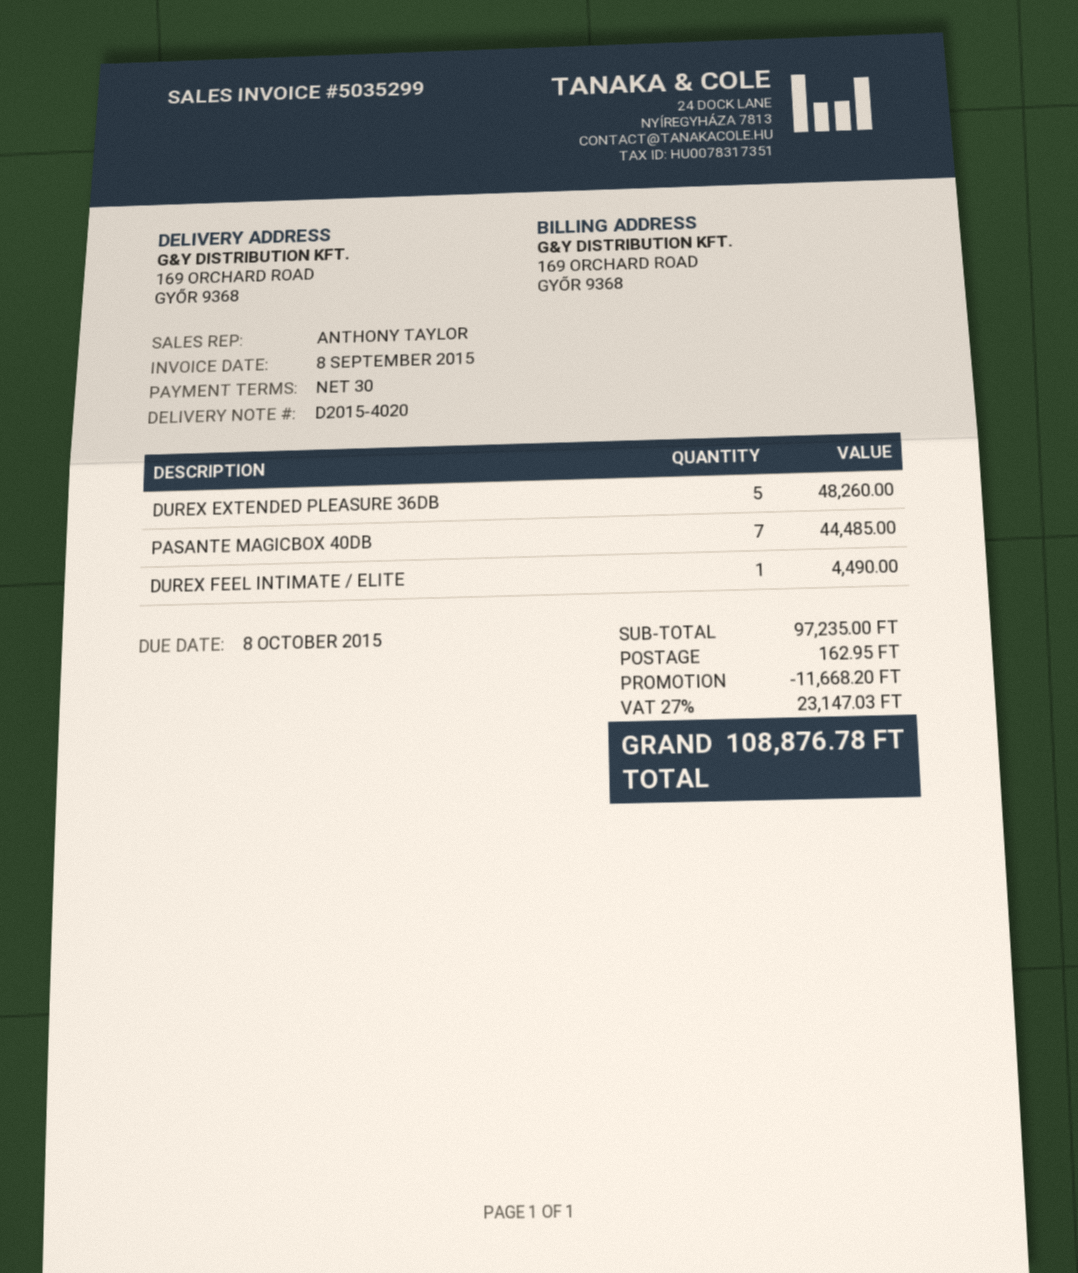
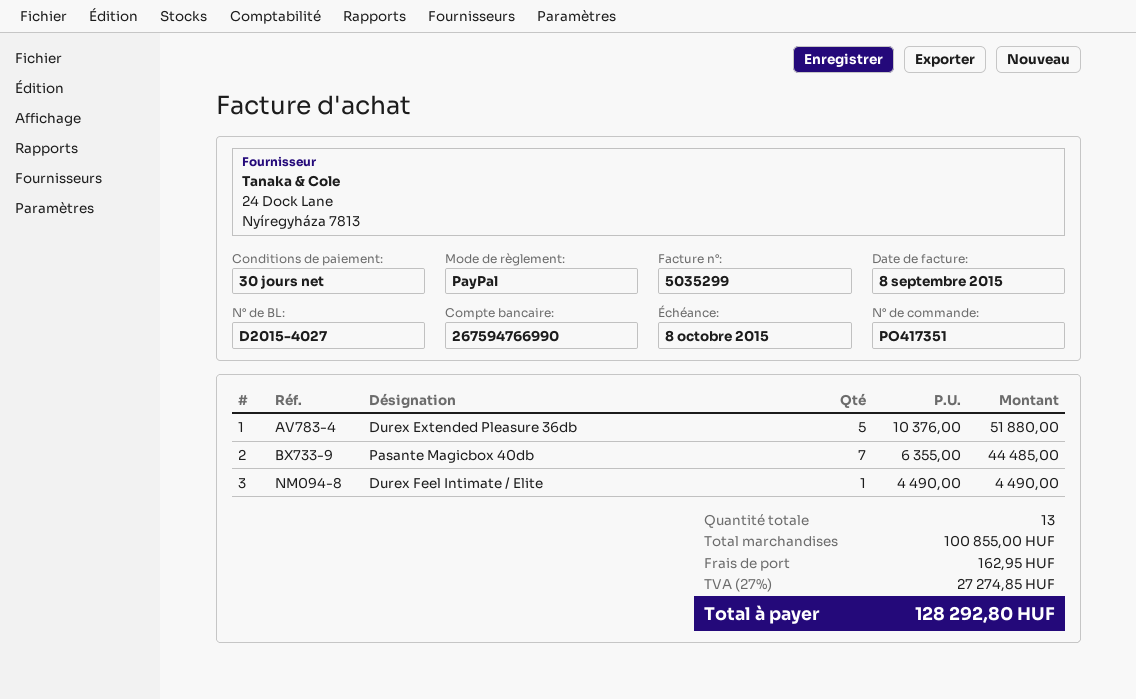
delivery note number: D2015-4020 -> D2015-4027
DUREX EXTENDED PLEASURE 36DB: 5 for 48260.00 -> 5 for 51880.00
subtotal: 97235.00 -> 100855.00
discount: 11668.20 -> none
tax: 27% = 23147.03 -> 27% = 27274.85
total: 108876.78 -> 128292.80

